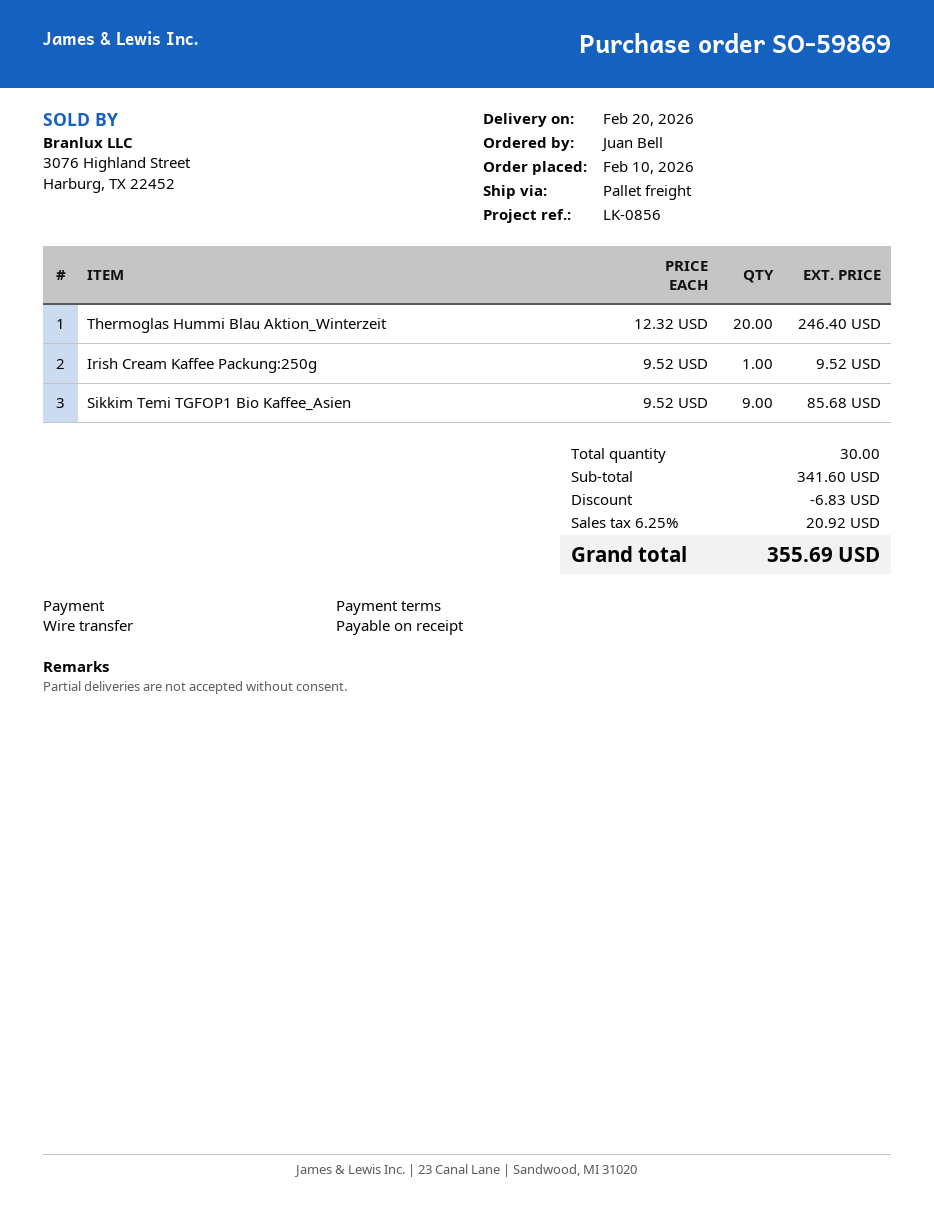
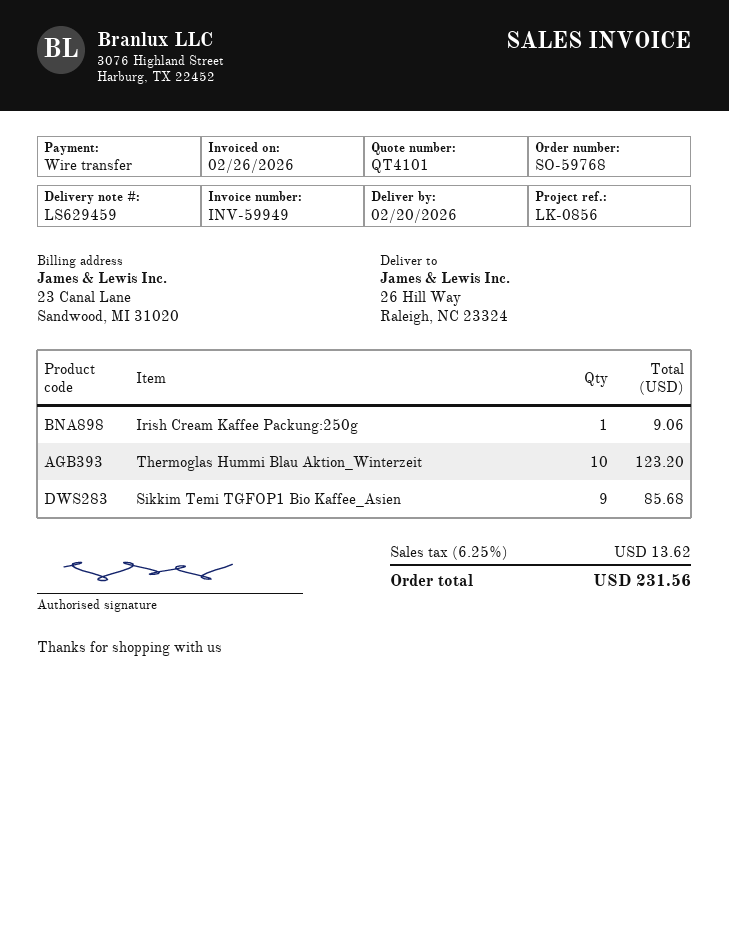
order number: SO-59869 -> SO-59768
Thermoglas Hummi Blau Aktion_Winterzeit: 20 for 246.40 -> 10 for 123.20
Irish Cream Kaffee Packung:250g: 1 for 9.52 -> 1 for 9.06
discount: 6.83 -> none
tax: 6.25% = 20.92 -> 6.25% = 13.62
total: 355.69 -> 231.56

